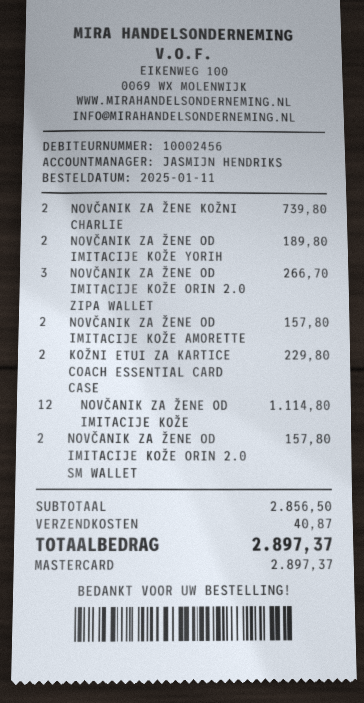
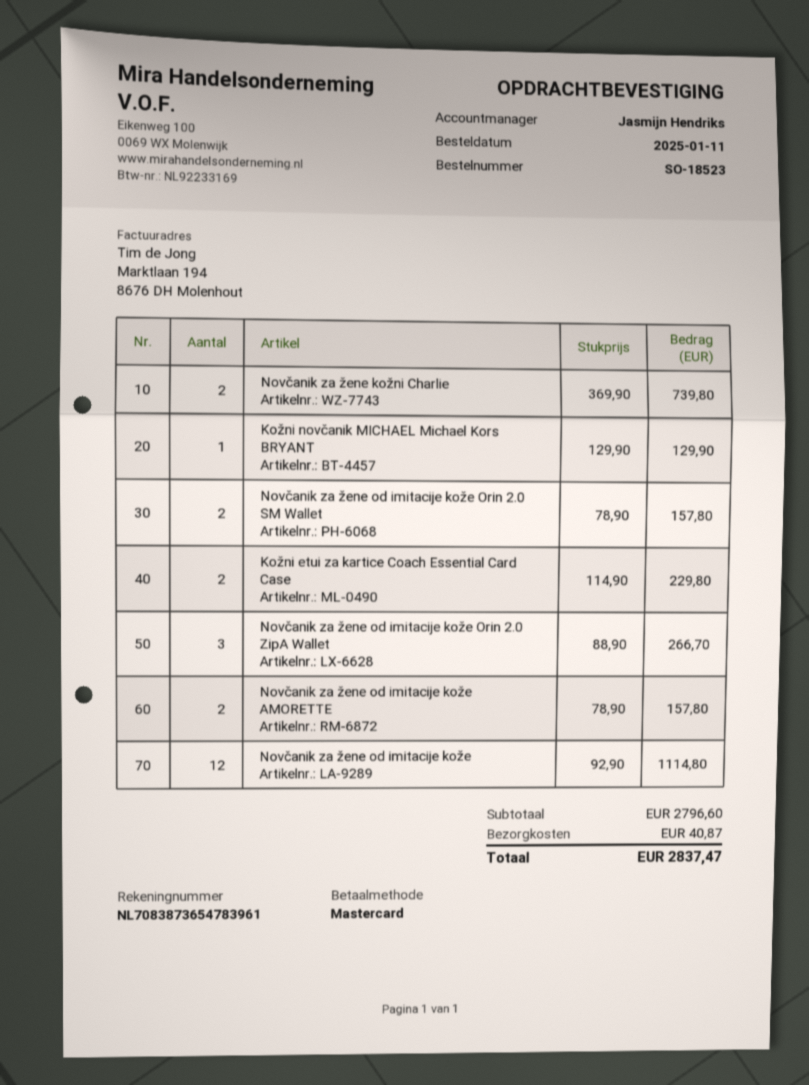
NOVČANIK ZA ŽENE OD IMITACIJE KOŽE YORIH: 2 for 189.80 -> none
Kožni novčanik MICHAEL Michael Kors BRYANT: none -> 1 for 129.90
subtotal: 2856.50 -> 2796.60
total: 2897.37 -> 2837.47

